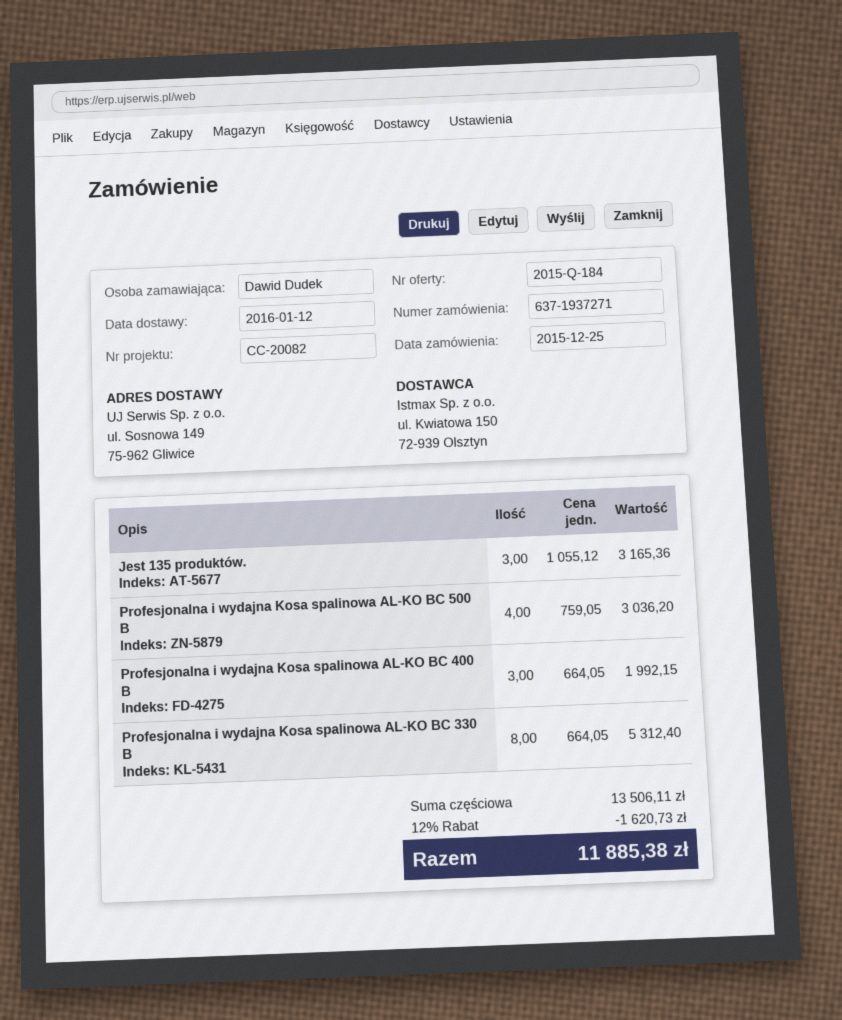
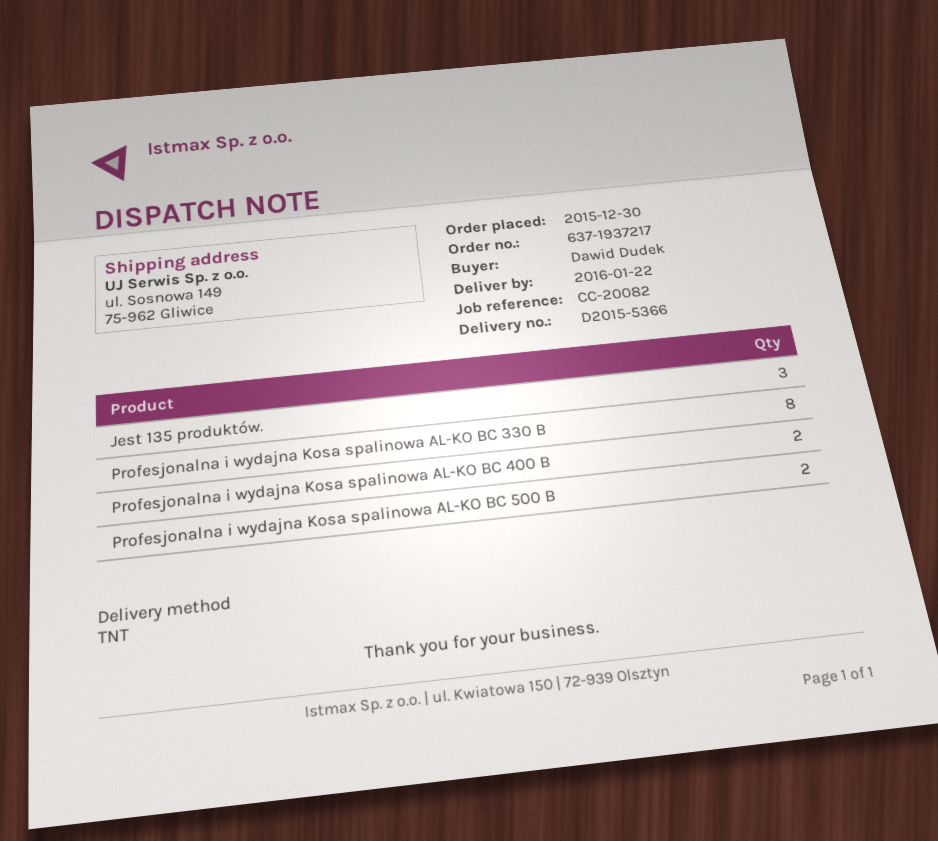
order number: 637-1937271 -> 637-1937217
order date: 2015-12-25 -> 2015-12-30
delivery date: 2016-01-12 -> 2016-01-22
Profesjonalna i wydajna Kosa spalinowa AL-KO BC 500 B: 4 -> 2
Profesjonalna i wydajna Kosa spalinowa AL-KO BC 400 B: 3 -> 2

